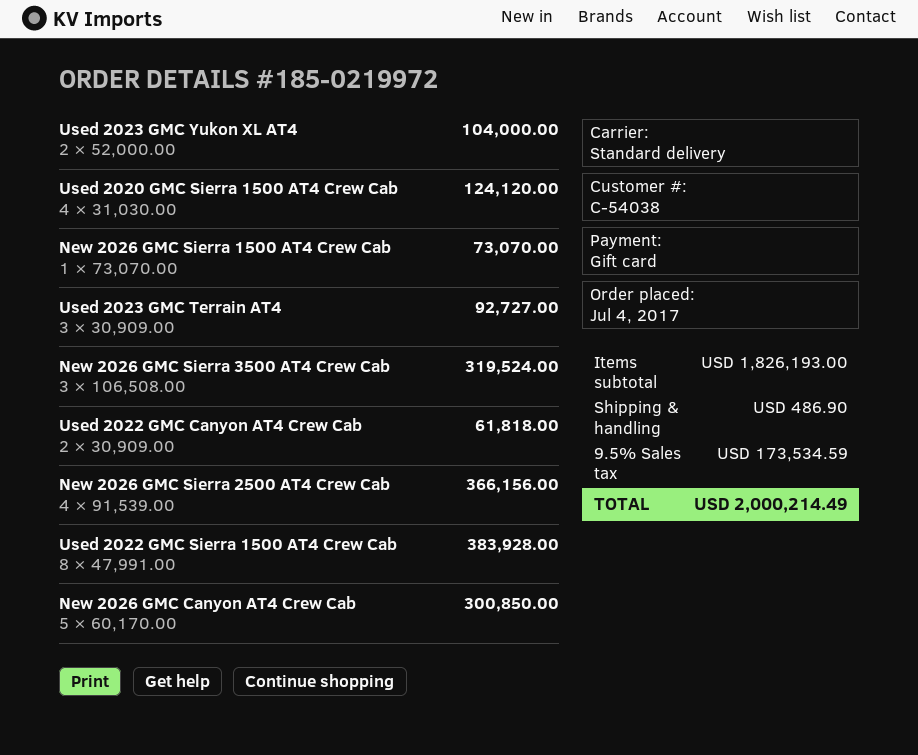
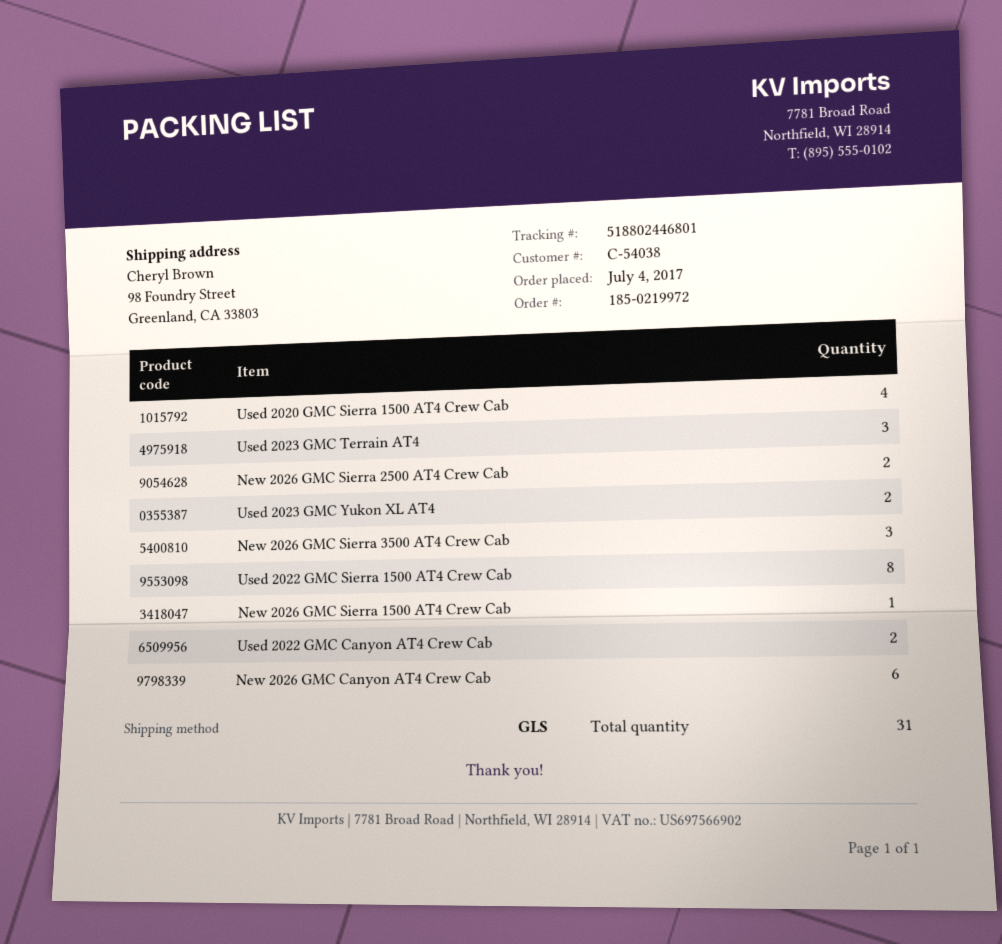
shipping method: standard -> GLS
New 2026 GMC Sierra 2500 AT4 Crew Cab: 4 -> 2
New 2026 GMC Canyon AT4 Crew Cab: 5 -> 6

